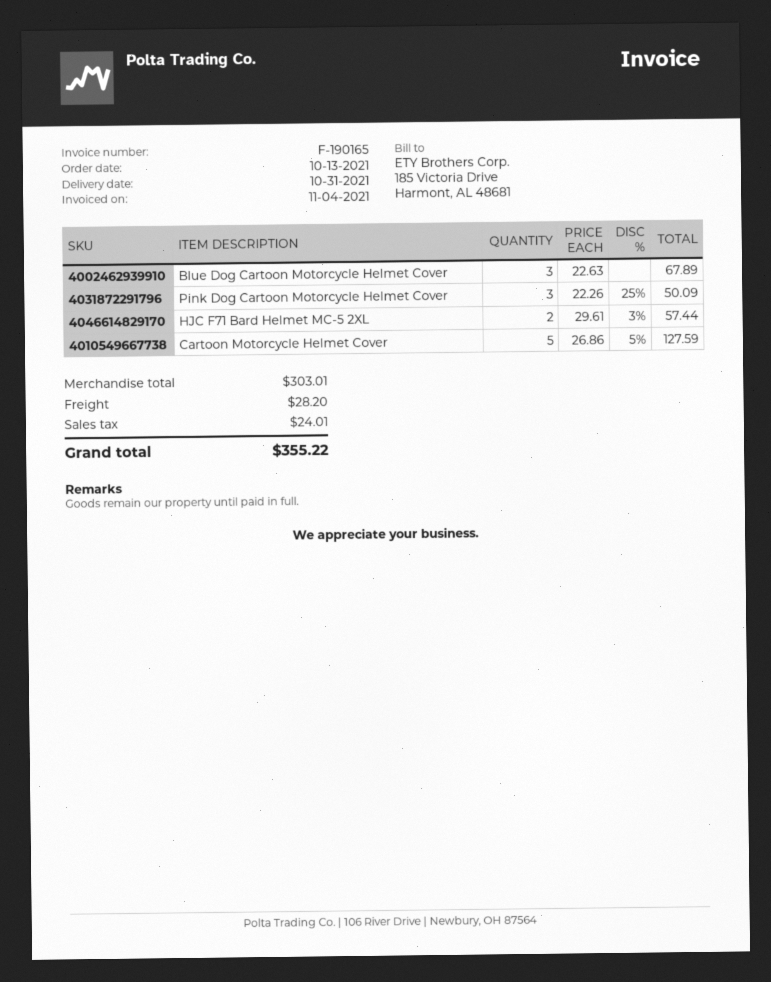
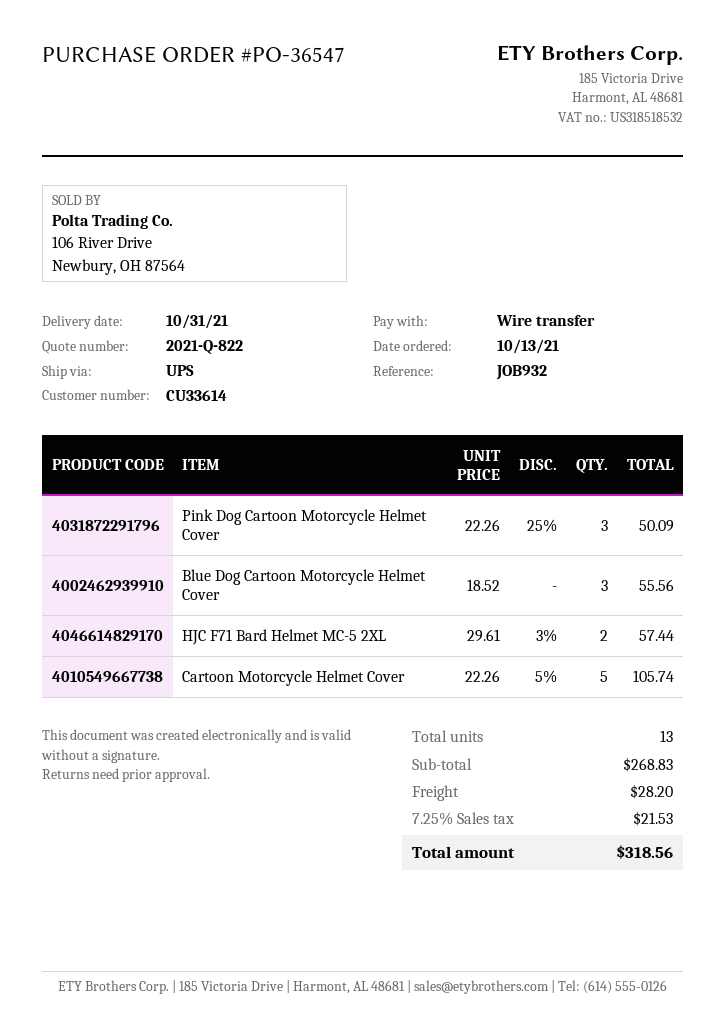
Blue Dog Cartoon Motorcycle Helmet Cover: 3 x 22.63 = 67.89 -> 3 x 18.52 = 55.56
Cartoon Motorcycle Helmet Cover: 5 x 26.86 - 5% = 127.59 -> 5 x 22.26 - 5% = 105.74
subtotal: 303.01 -> 268.83
tax: 24.01 -> 21.53
total: 355.22 -> 318.56

